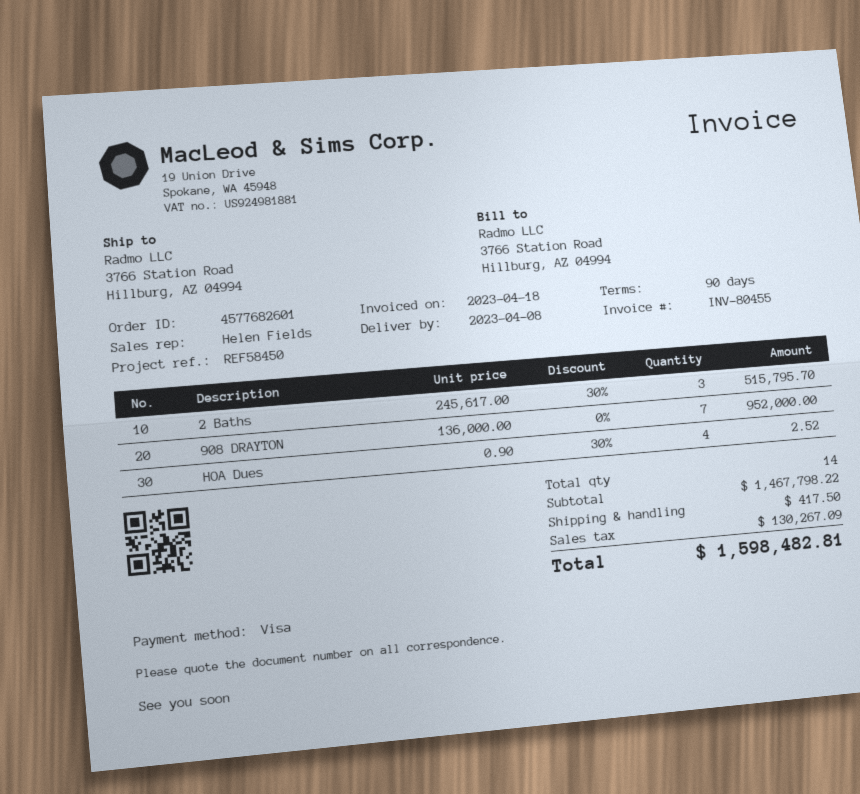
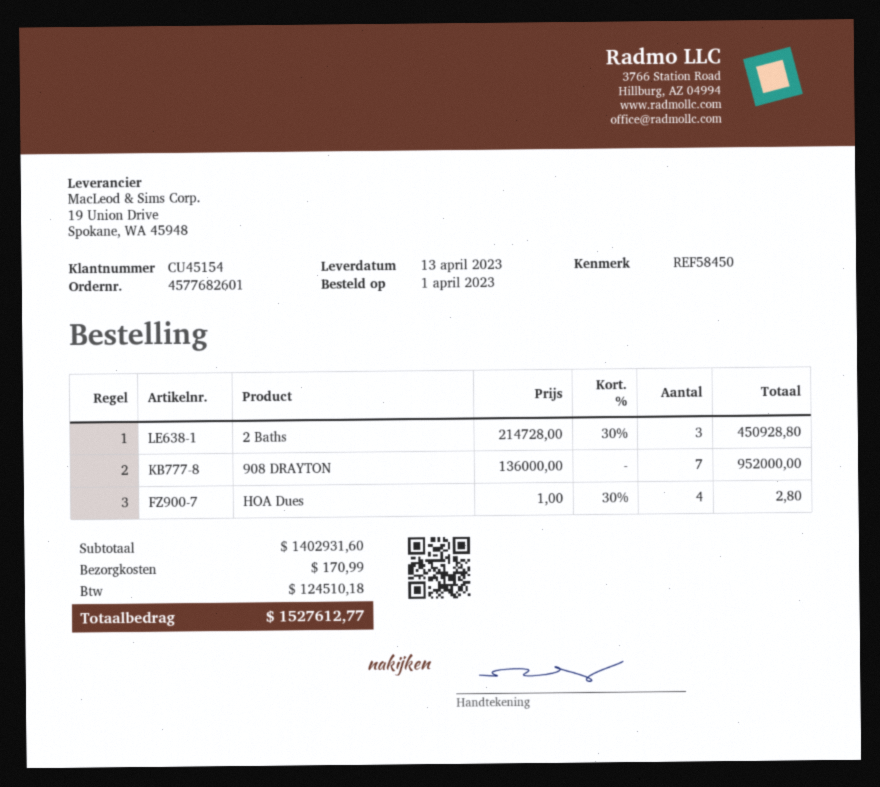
delivery date: 2023-04-08 -> 2023-04-13
2 Baths: 3 x 245617.00 - 30% = 515795.70 -> 3 x 214728.00 - 30% = 450928.80
HOA Dues: 4 x 0.90 - 30% = 2.52 -> 4 x 1.00 - 30% = 2.80
subtotal: 1467798.22 -> 1402931.60
shipping: 417.50 -> 170.99
tax: 130267.09 -> 124510.18
total: 1598482.81 -> 1527612.77

